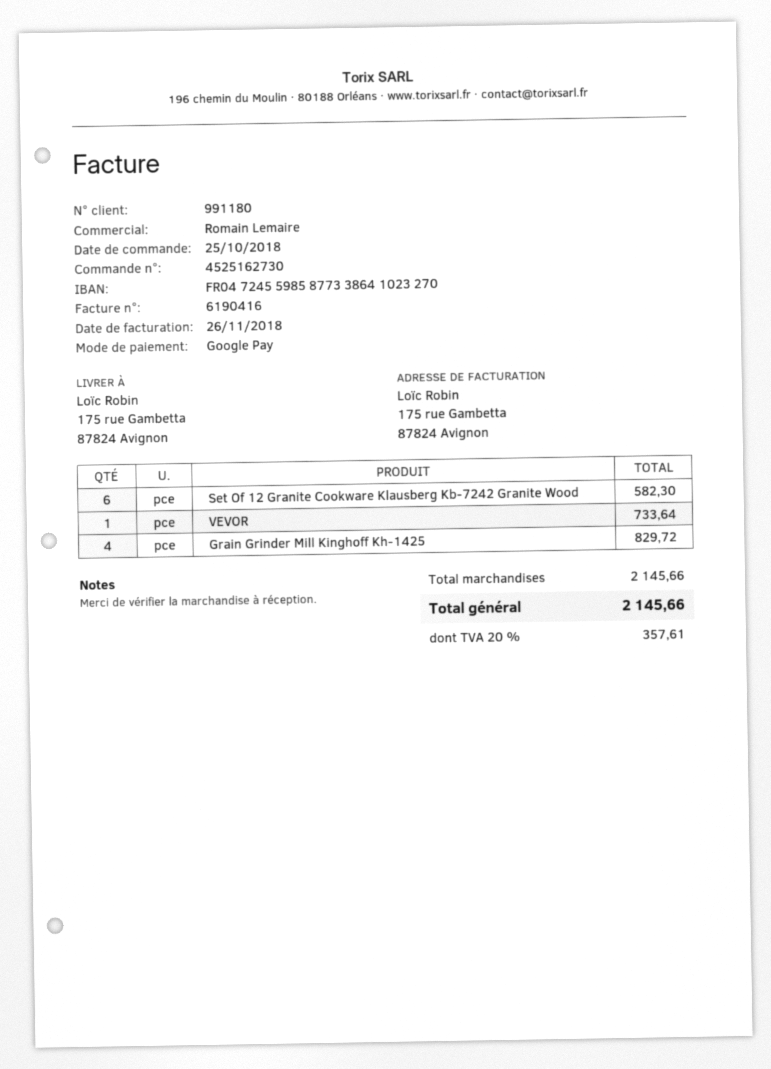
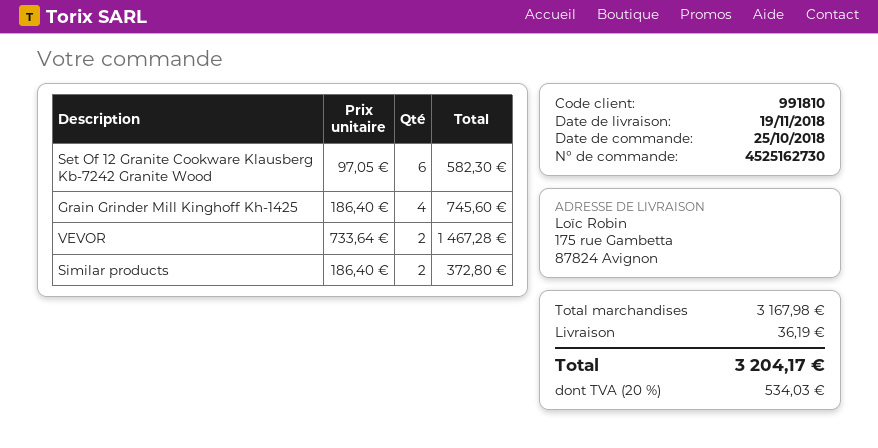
customer number: 991180 -> 991810
VEVOR: 1 for 733.64 -> 2 for 1467.28
Grain Grinder Mill Kinghoff Kh-1425: 4 for 829.72 -> 4 for 745.60
Similar products: none -> 2 for 372.80
subtotal: 2145.66 -> 3167.98
shipping: none -> 36.19
tax: 20% = 357.61 -> 20% = 534.03
total: 2145.66 -> 3204.17

